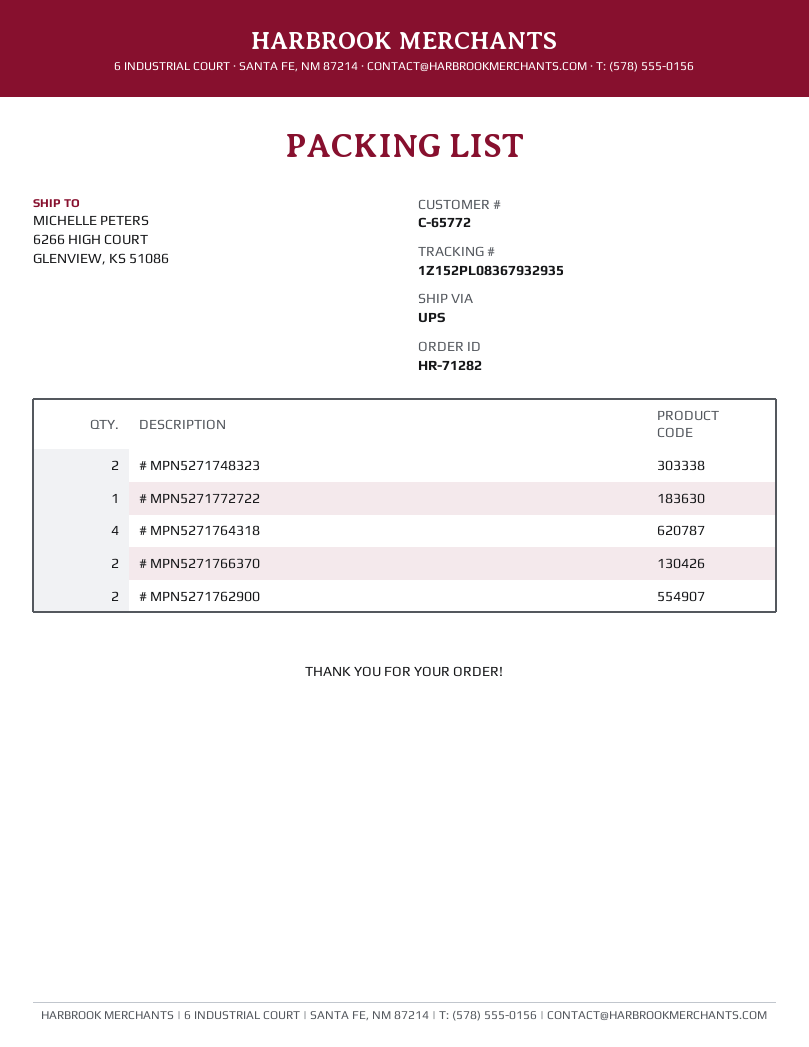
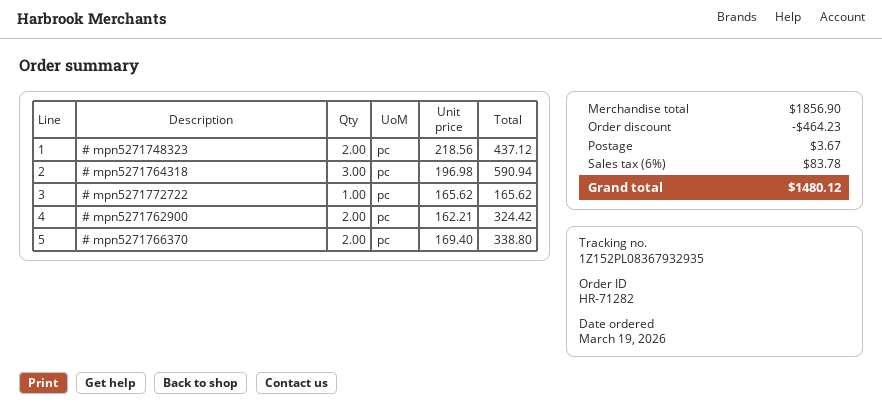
# MPN5271764318: 4 -> 3

